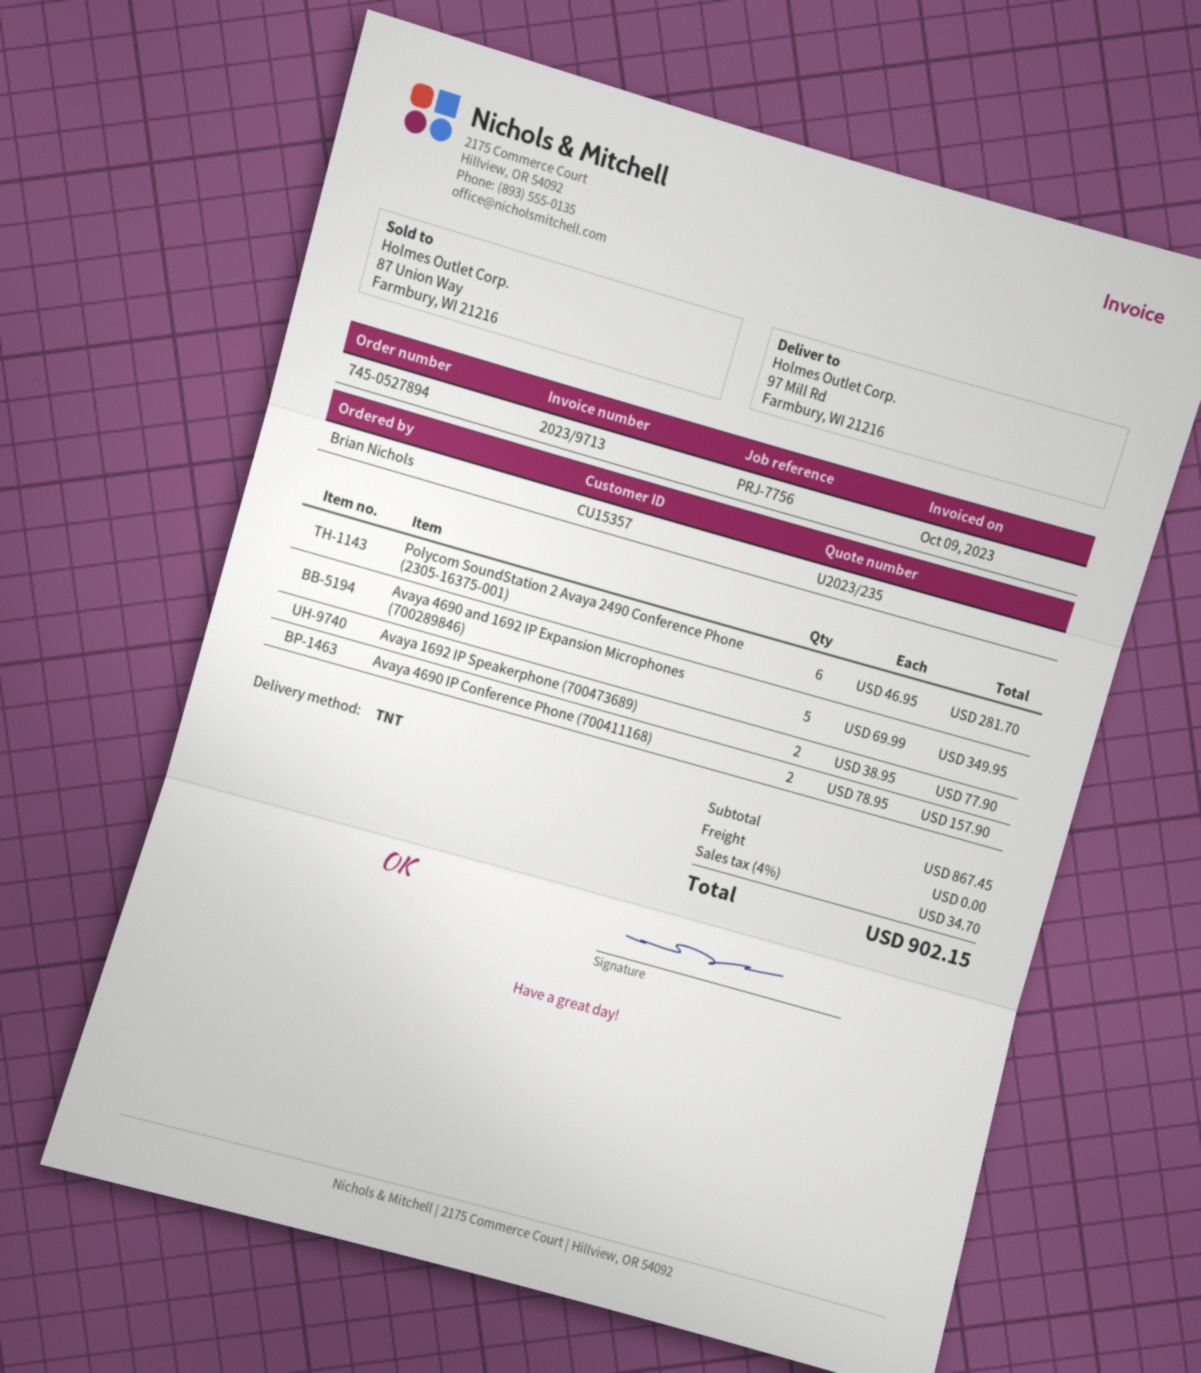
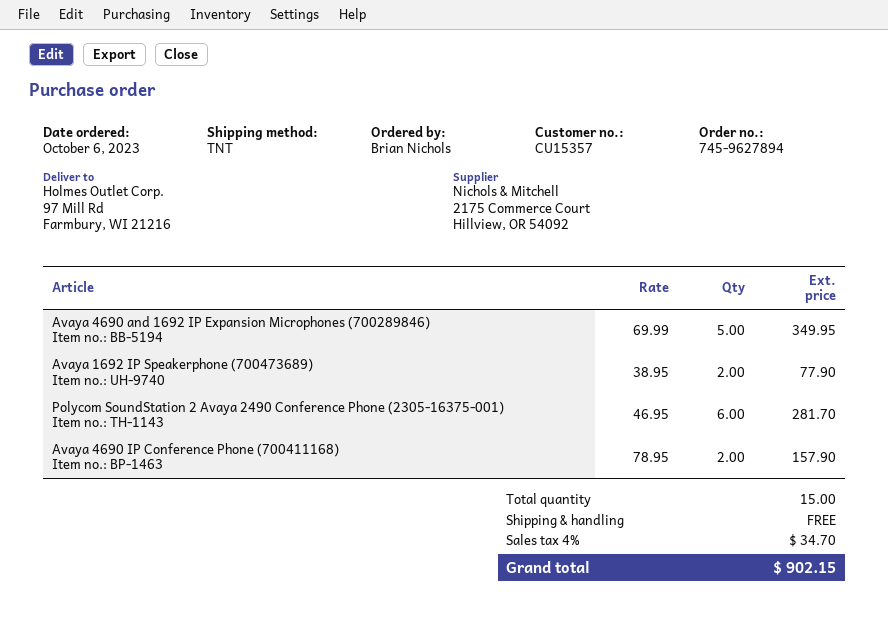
order number: 745-0527894 -> 745-9627894

